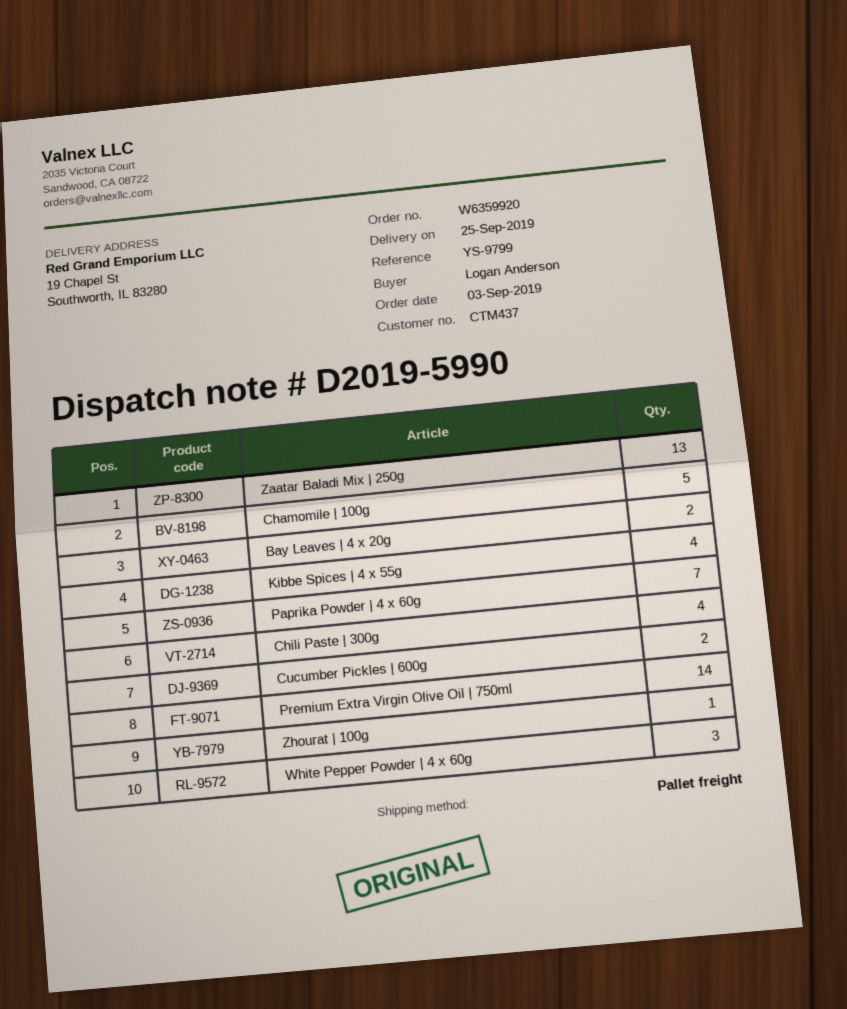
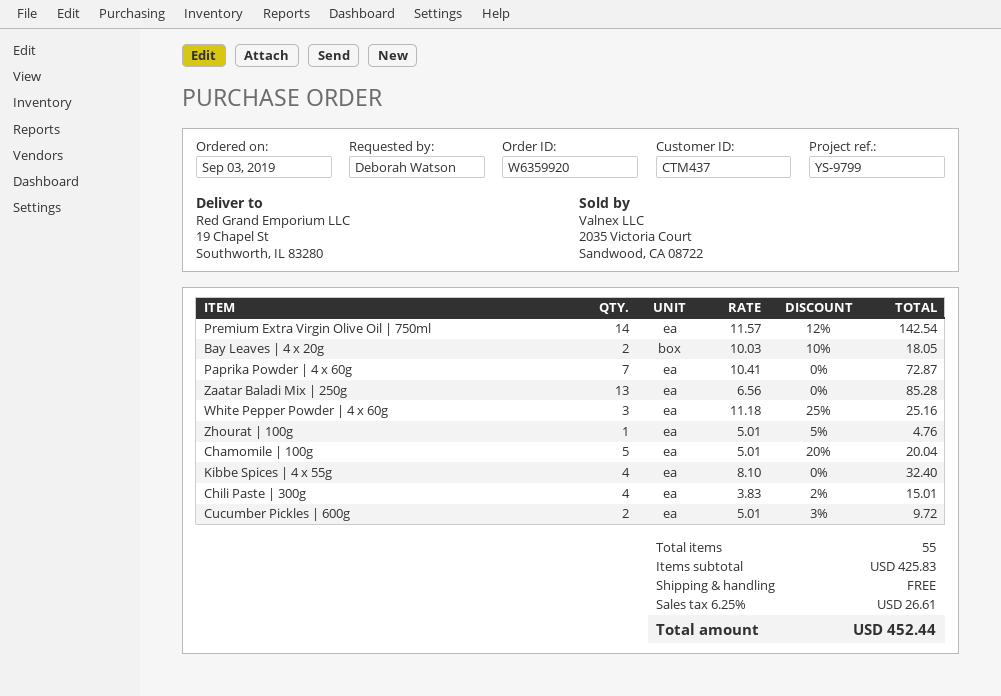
ordered by: Logan Anderson -> Deborah Watson

